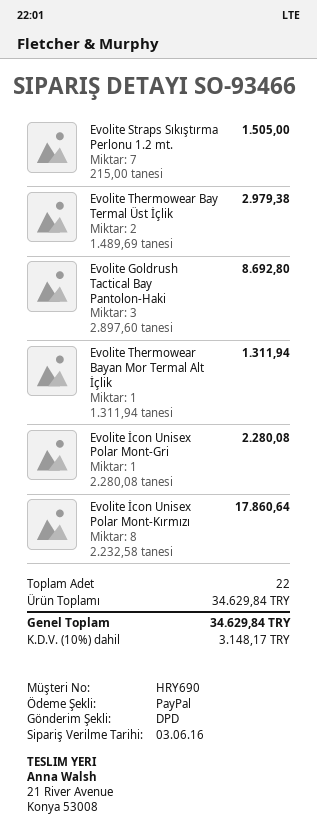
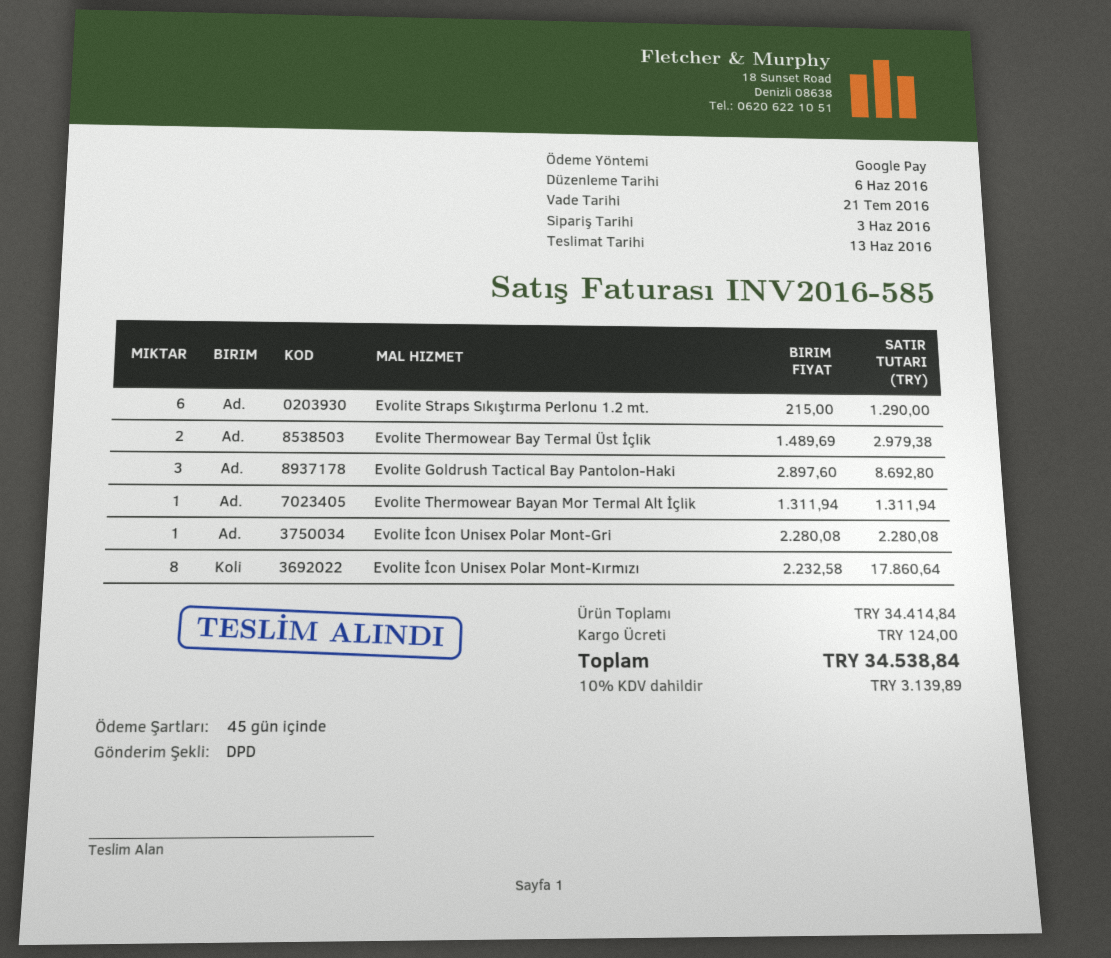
payment method: PayPal -> Google Pay
Evolite Straps Sıkıştırma Perlonu 1.2 mt.: 7 x 215.00 = 1505.00 -> 6 x 215.00 = 1290.00
subtotal: 34629.84 -> 34414.84
shipping: none -> 124.00
tax: 10% = 3148.17 -> 10% = 3139.89
total: 34629.84 -> 34538.84

